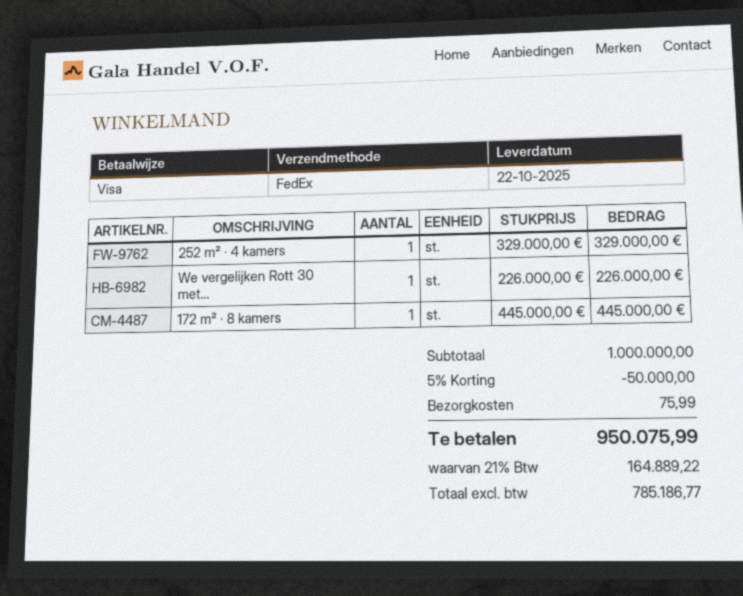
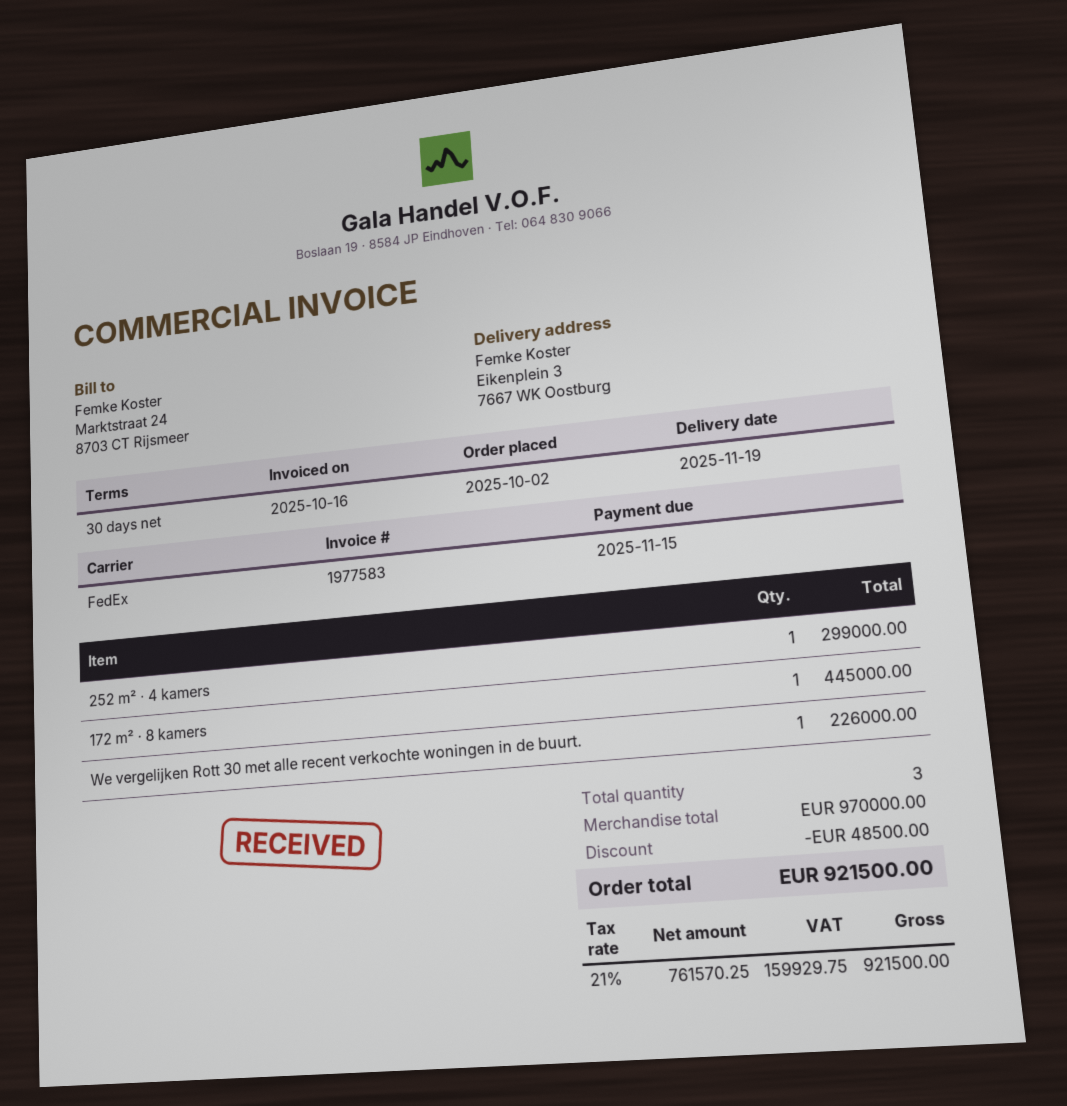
delivery date: 2025-10-22 -> 2025-11-19
252 m² · 4 kamers: 1 for 329000.00 -> 1 for 299000.00
subtotal: 1000000.00 -> 970000.00
discount: 50000.00 -> 48500.00
shipping: 75.99 -> none
net: 785186.77 -> 761570.25
tax: 21% = 164889.22 -> 21% = 159929.75
total: 950075.99 -> 921500.00

